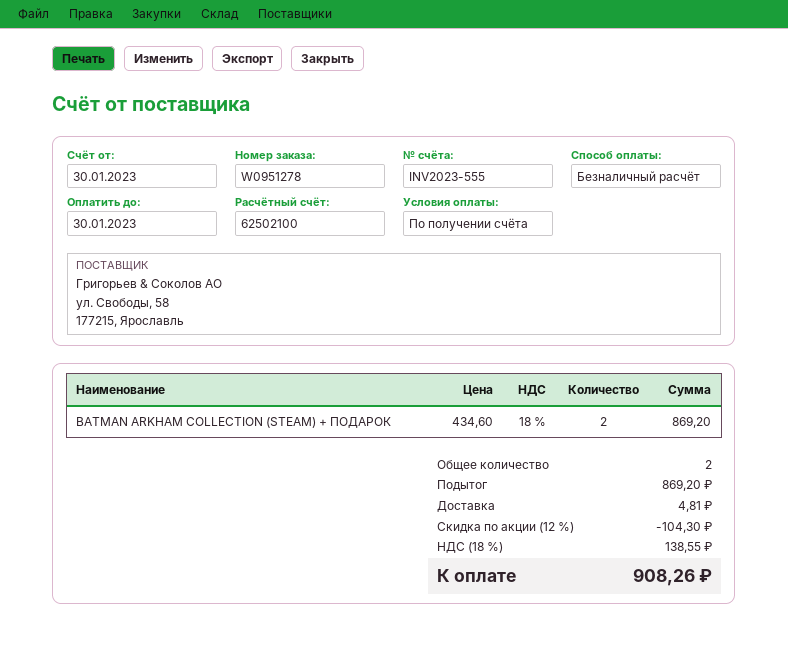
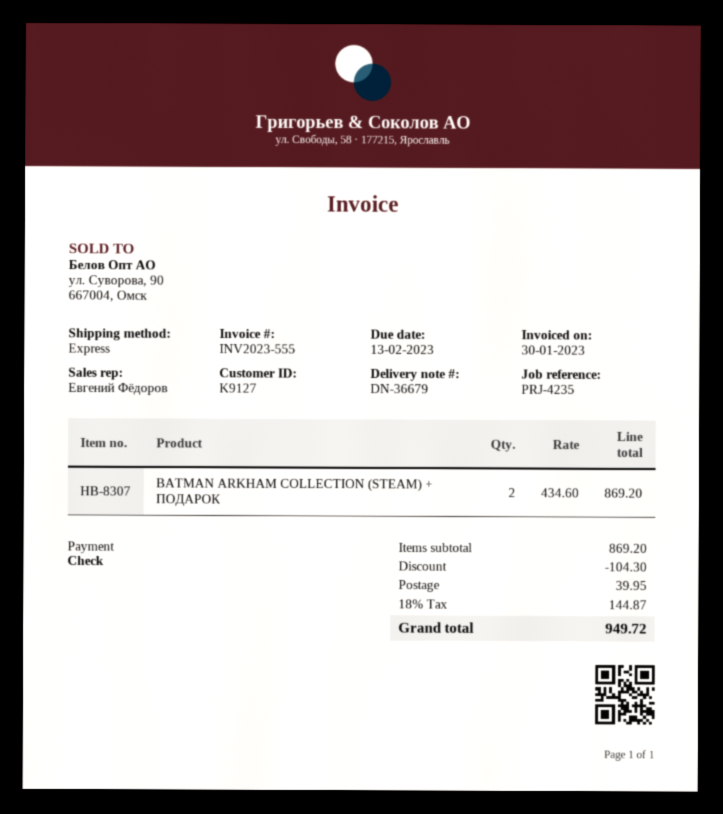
due date: 2023-01-30 -> 2023-02-13
payment method: bank transfer -> cheque
shipping: 4.81 -> 39.95
tax: 18% = 138.55 -> 18% = 144.87
total: 908.26 -> 949.72

